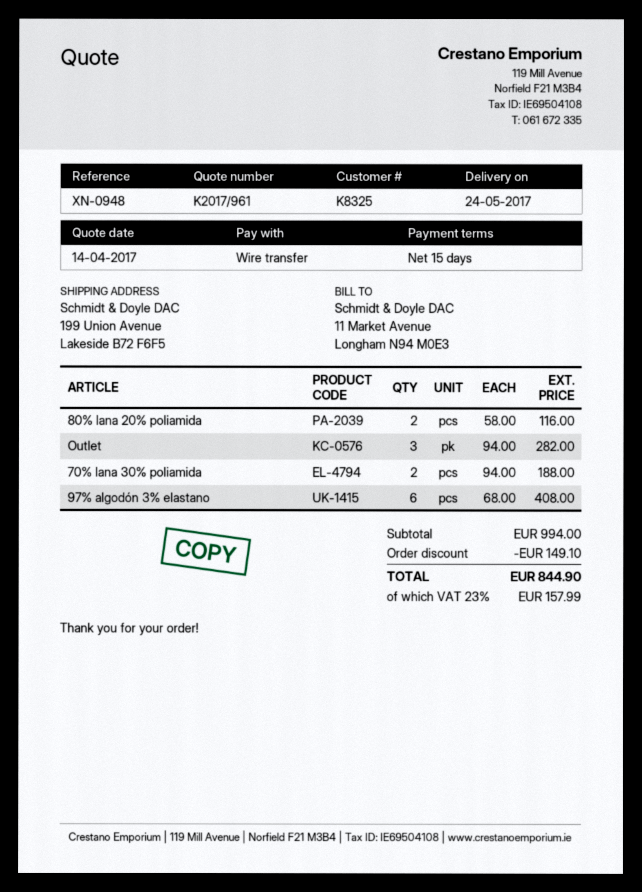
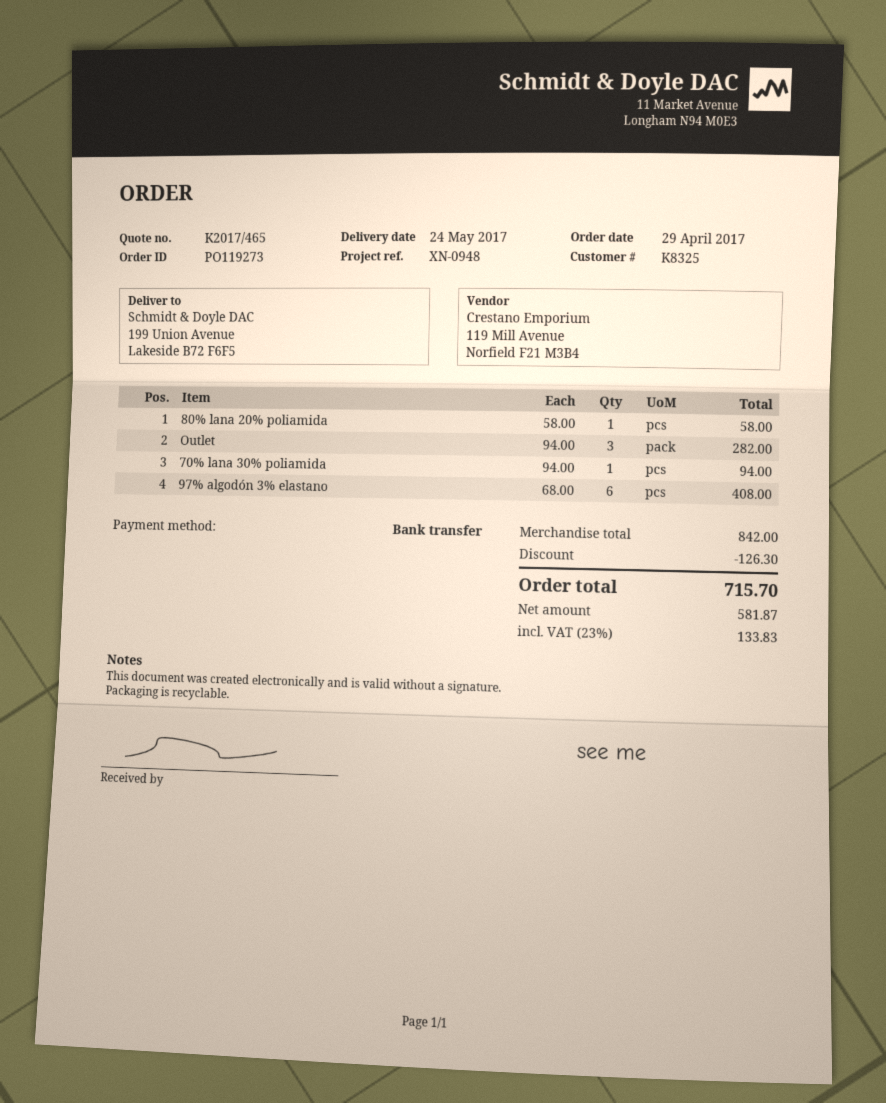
quote number: K2017/961 -> K2017/465
80% lana 20% poliamida: 2 x 58.00 = 116.00 -> 1 x 58.00 = 58.00
70% lana 30% poliamida: 2 x 94.00 = 188.00 -> 1 x 94.00 = 94.00
subtotal: 994.00 -> 842.00
discount: 149.10 -> 126.30
tax: 23% = 157.99 -> 23% = 133.83
total: 844.90 -> 715.70

